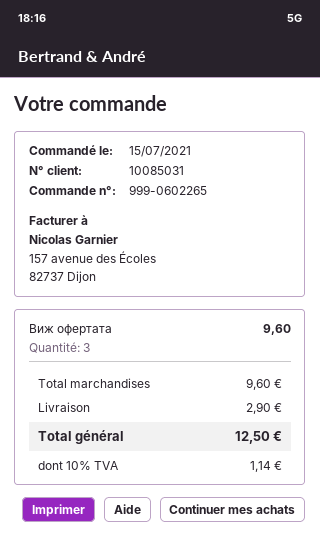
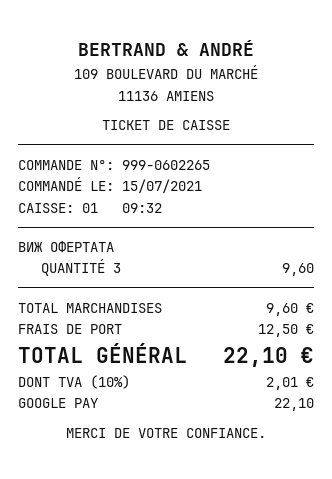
shipping: 2.90 -> 12.50
tax: 10% = 1.14 -> 10% = 2.01
total: 12.50 -> 22.10

